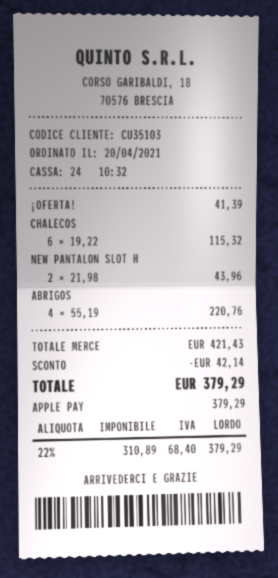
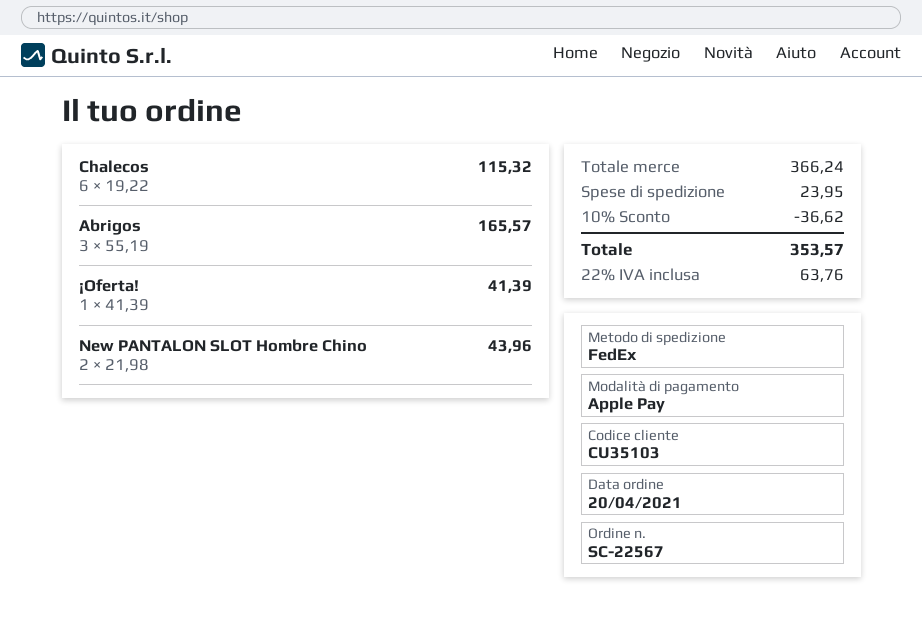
ABRIGOS: 4 x 55.19 = 220.76 -> 3 x 55.19 = 165.57
subtotal: 421.43 -> 366.24
discount: 42.14 -> 36.62
shipping: none -> 23.95
tax: 22% = 68.40 -> 22% = 63.76
total: 379.29 -> 353.57

